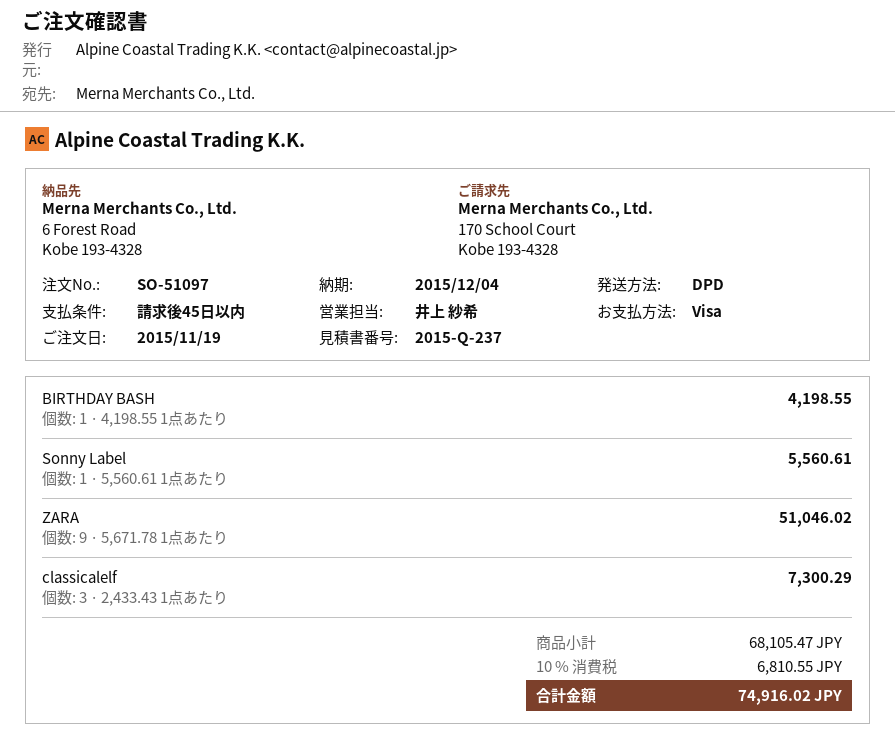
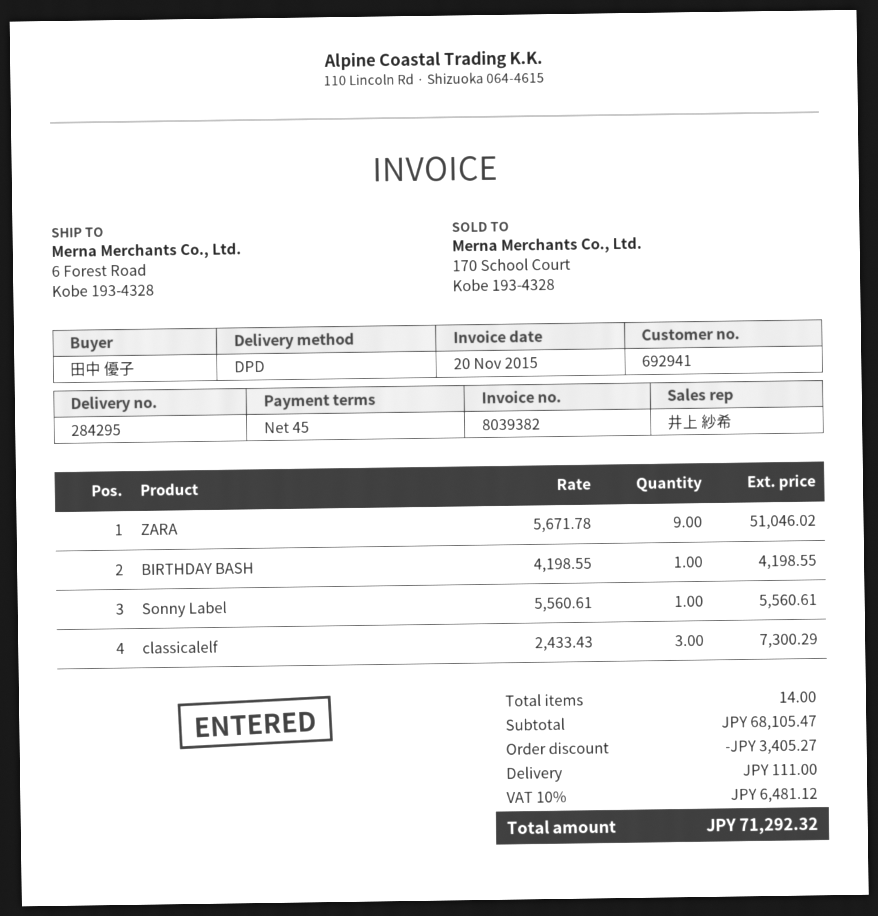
discount: none -> 3405.27
shipping: none -> 111.00
tax: 10% = 6810.55 -> 10% = 6481.12
total: 74916.02 -> 71292.32

